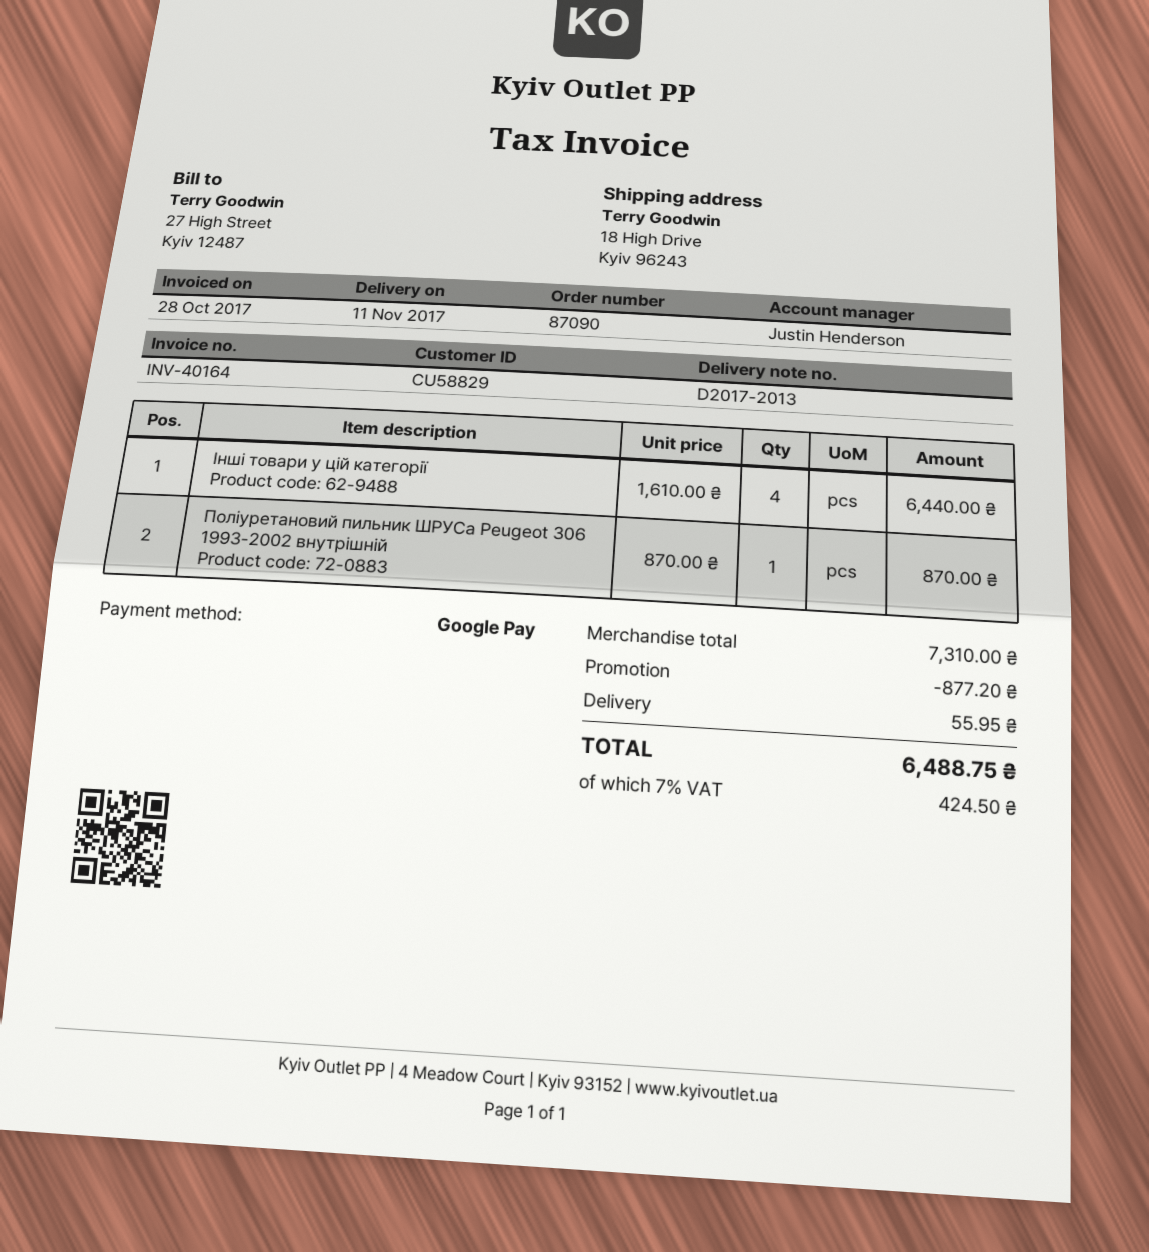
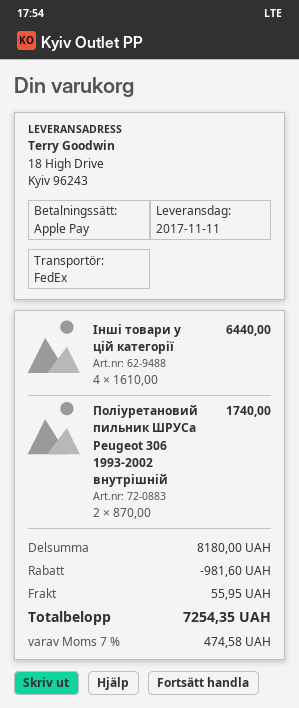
payment method: Google Pay -> Apple Pay
Поліуретановий пильник ШРУСа Peugeot 306 1993-2002 внутрішній: 1 x 870.00 = 870.00 -> 2 x 870.00 = 1740.00
subtotal: 7310.00 -> 8180.00
discount: 877.20 -> 981.60
tax: 7% = 424.50 -> 7% = 474.58
total: 6488.75 -> 7254.35

